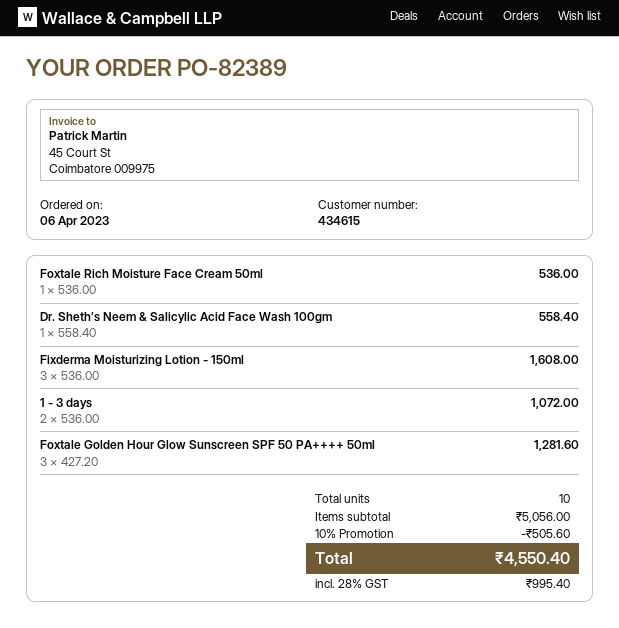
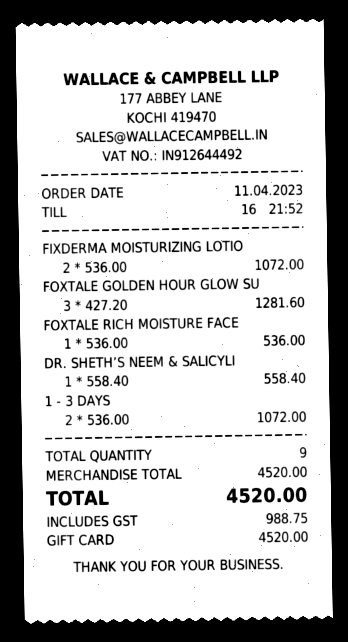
order date: 2023-04-06 -> 2023-04-11
Fixderma Moisturizing Lotion - 150ml: 3 x 536.00 = 1608.00 -> 2 x 536.00 = 1072.00
total quantity: 10 -> 9
subtotal: 5056.00 -> 4520.00
discount: 10% = 505.60 -> none
tax: 995.40 -> 988.75
total: 4550.40 -> 4520.00

